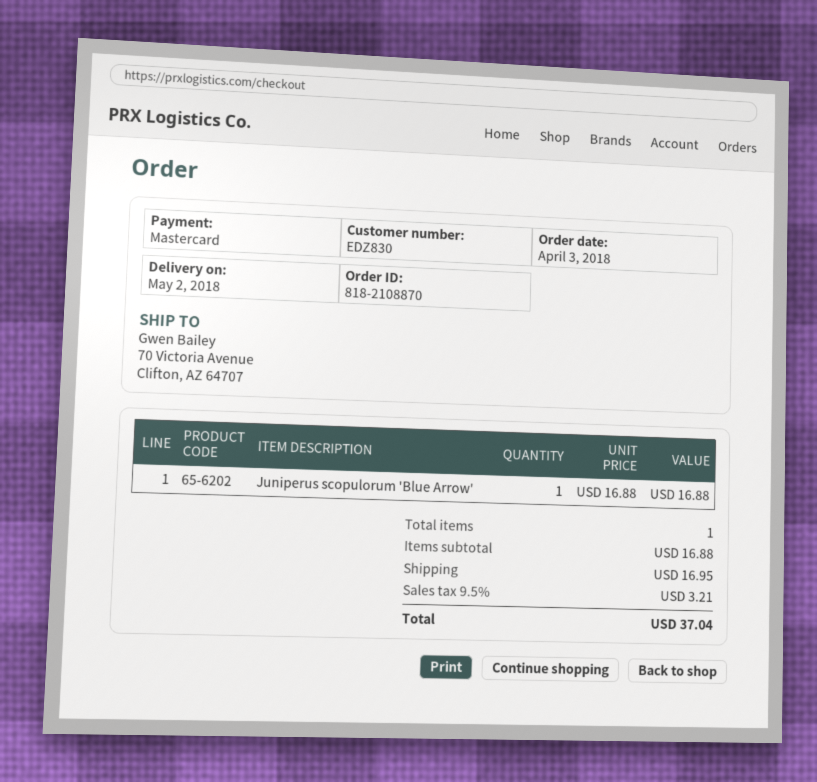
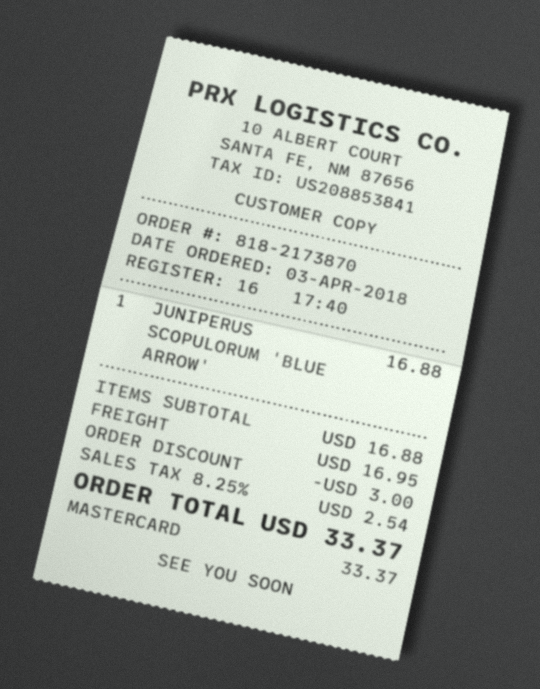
order number: 818-2108870 -> 818-2173870
discount: none -> 3.00
tax: 9.5% = 3.21 -> 8.25% = 2.54
total: 37.04 -> 33.37

